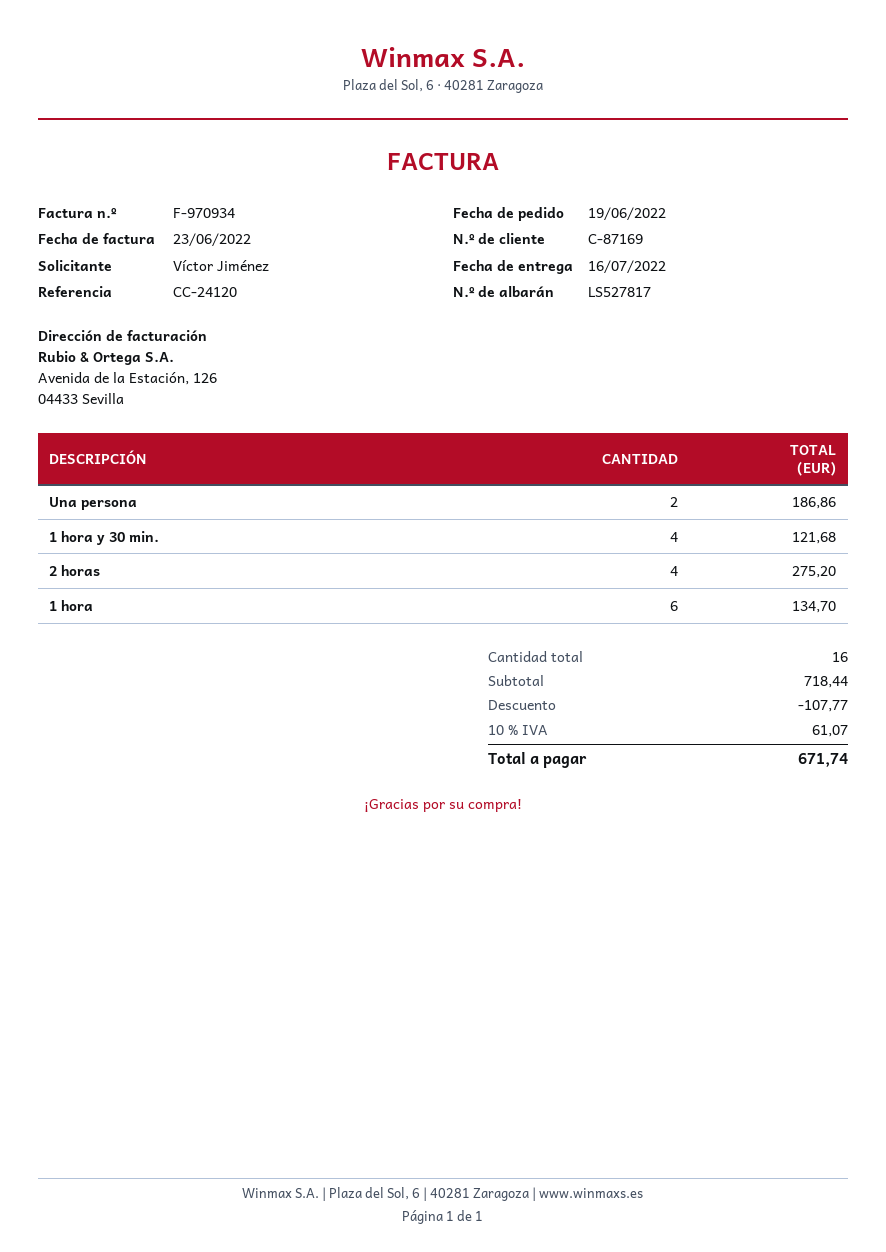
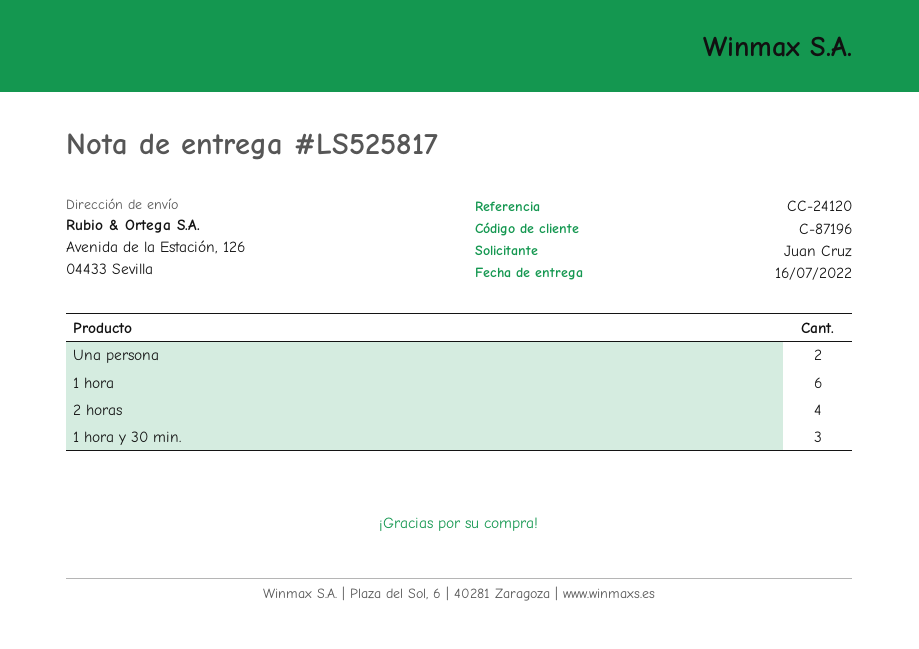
delivery note number: LS527817 -> LS525817
customer number: C-87169 -> C-87196
ordered by: Víctor Jiménez -> Juan Cruz
1 hora y 30 min.: 4 -> 3

